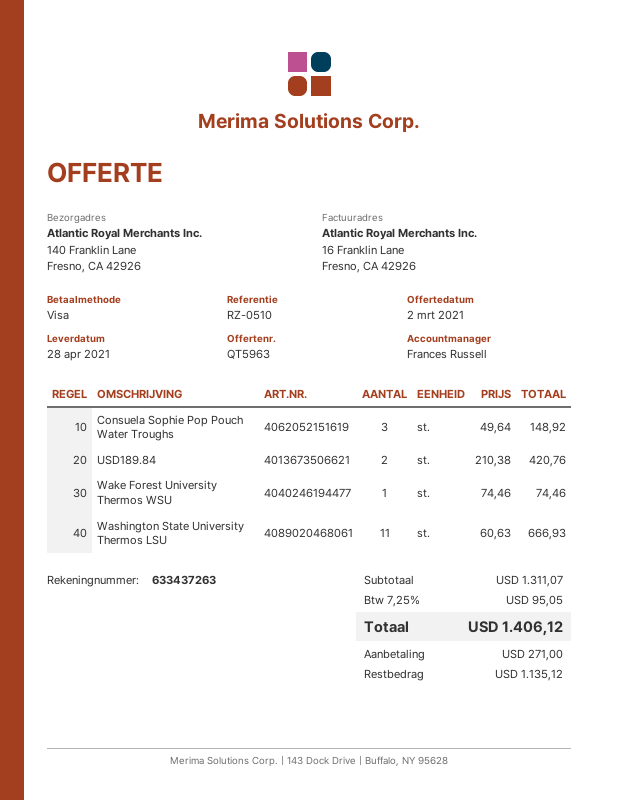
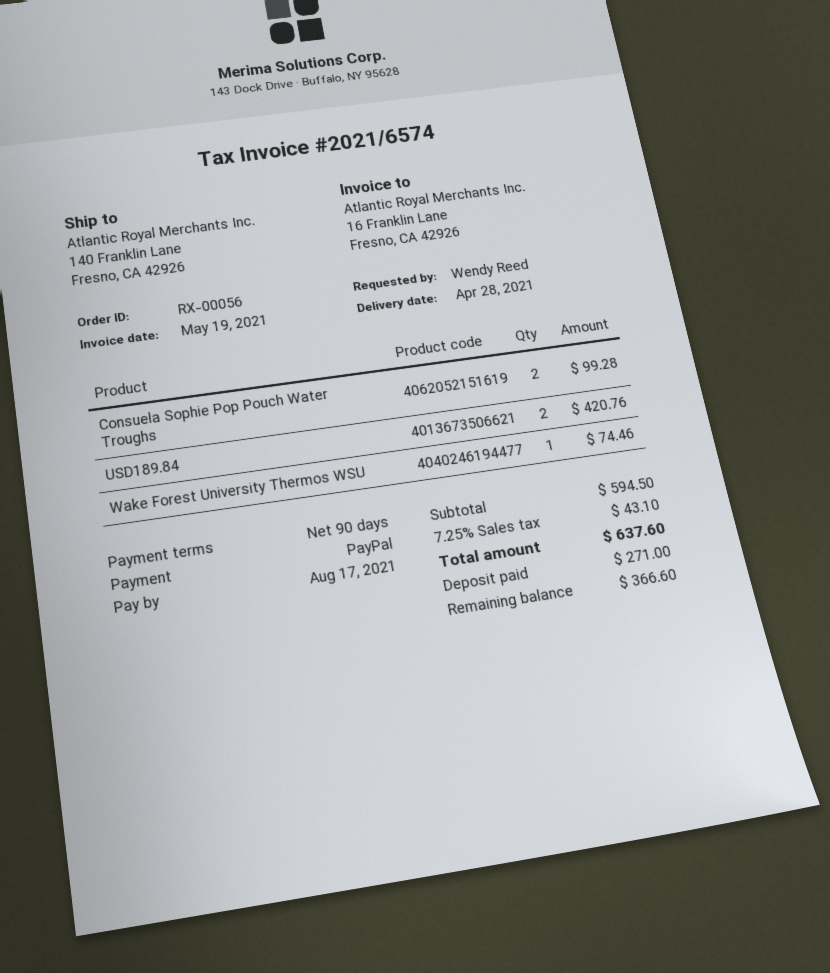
payment method: Visa -> PayPal
Consuela Sophie Pop Pouch Water Troughs: 3 for 148.92 -> 2 for 99.28
Washington State University Thermos LSU: 11 for 666.93 -> none
subtotal: 1311.07 -> 594.50
tax: 7.25% = 95.05 -> 7.25% = 43.10
total: 1406.12 -> 637.60
balance: 1135.12 -> 366.60

